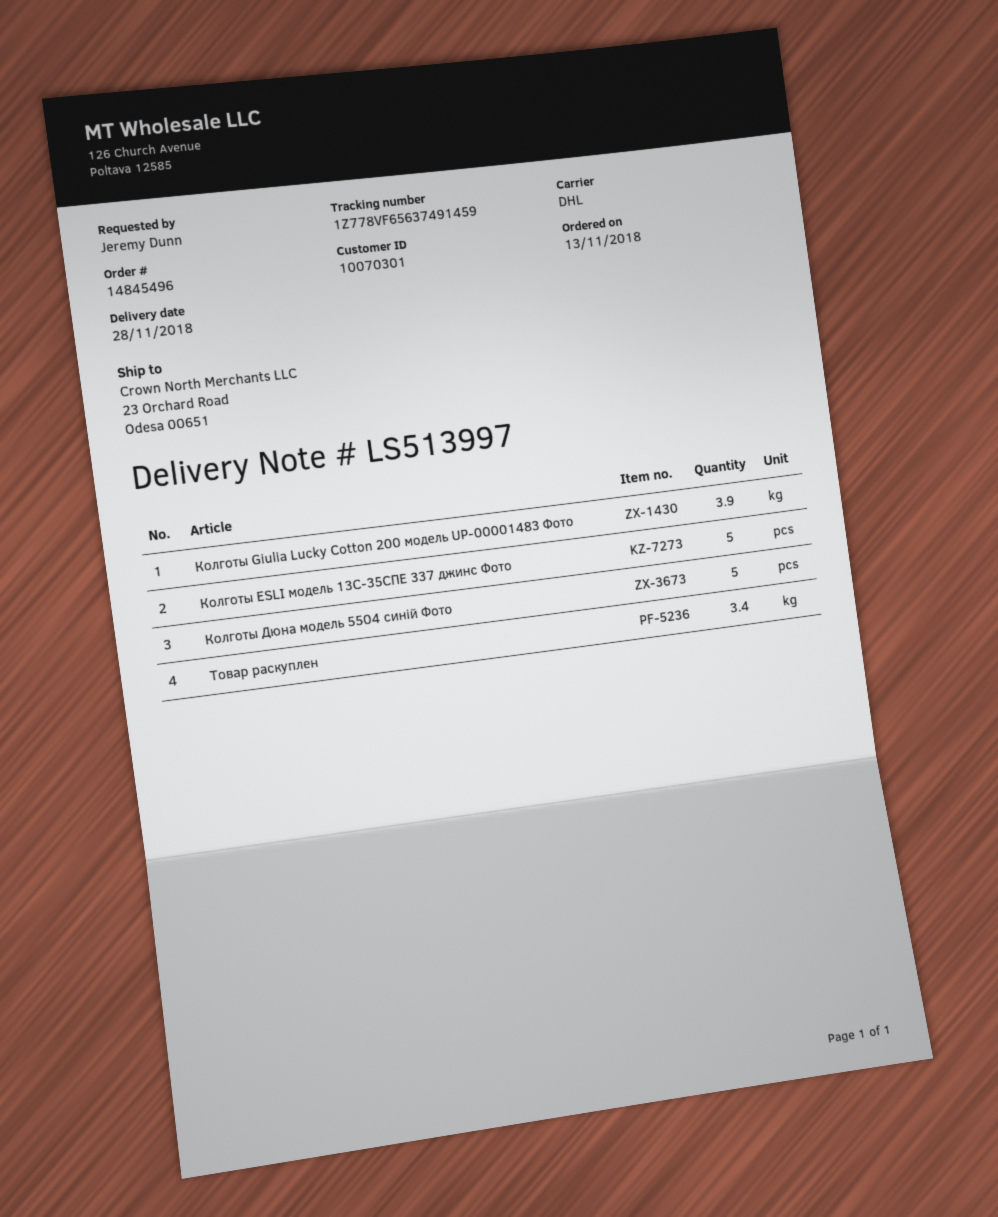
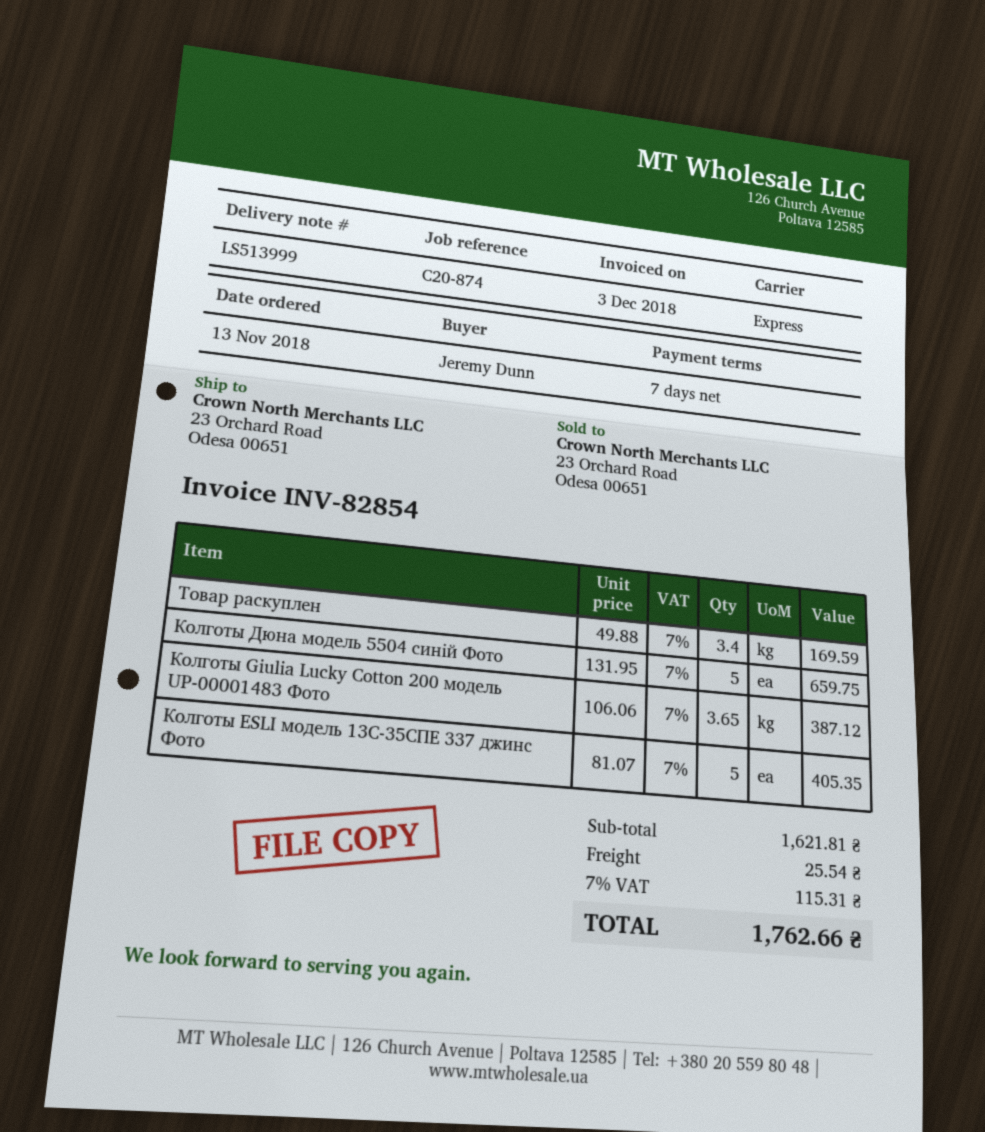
delivery note number: LS513997 -> LS513999
shipping method: DHL -> express
Колготы Giulia Lucky Cotton 200 модель UP-00001483 Фото: 3.9 -> 3.65

